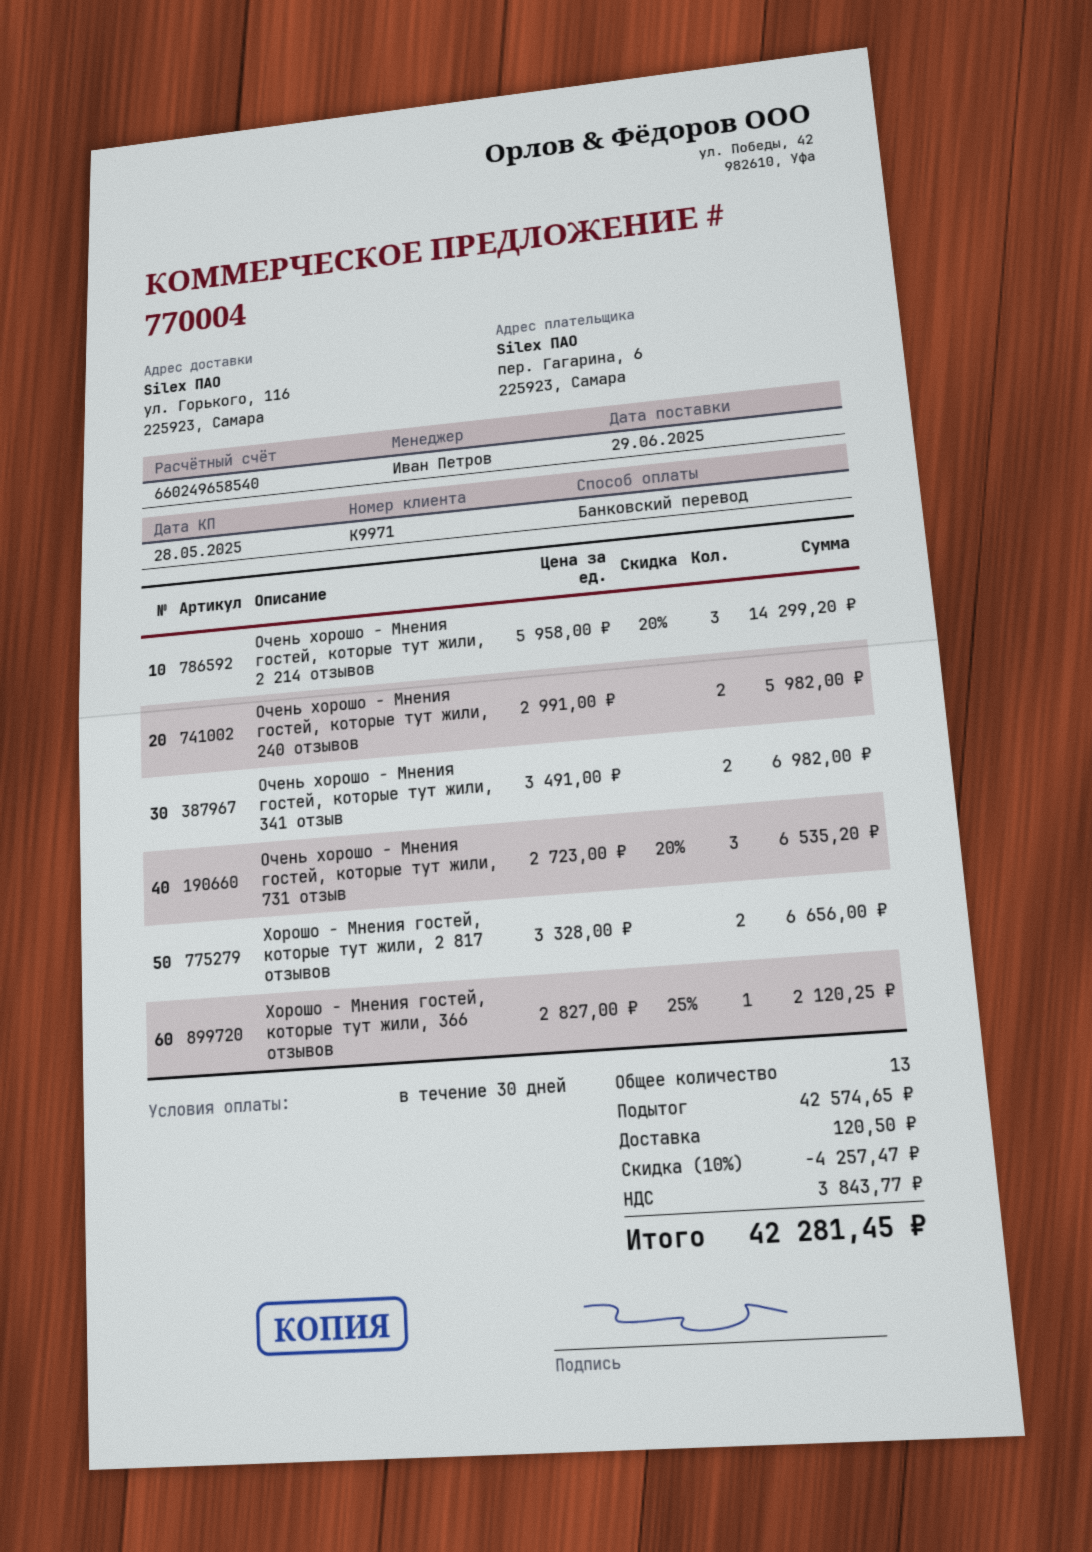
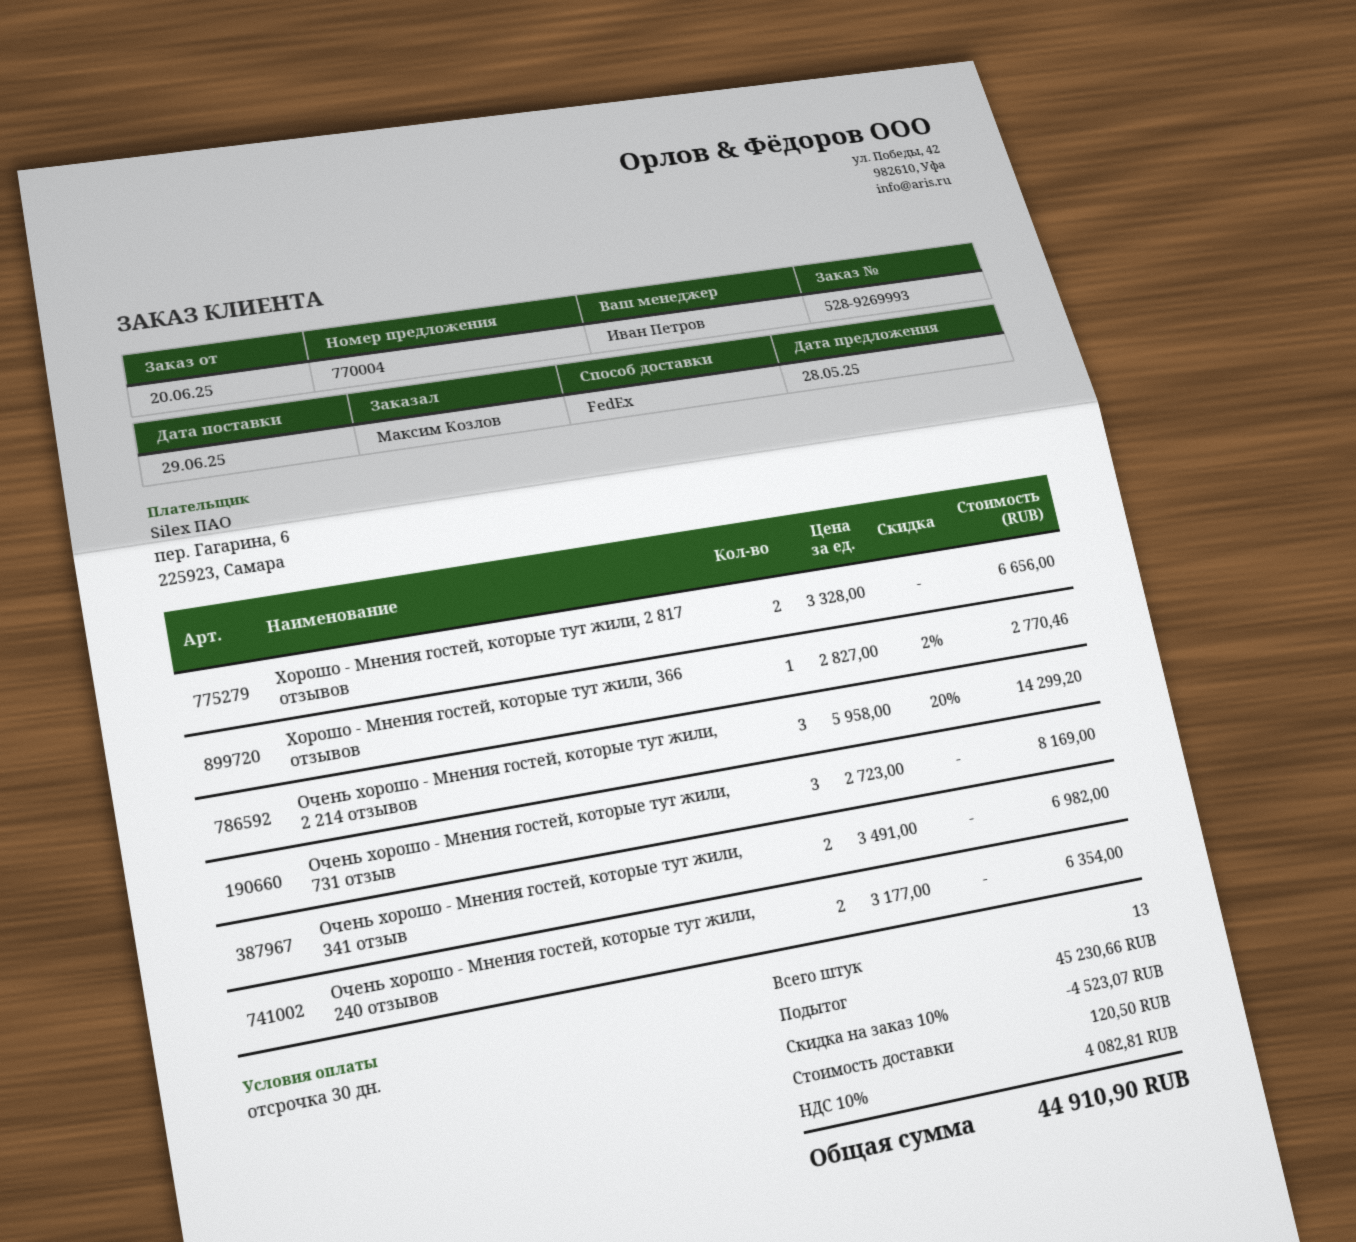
Очень хорошо - Мнения гостей, которые тут жили, 240 отзывов: 2 x 2991.00 = 5982.00 -> 2 x 3177.00 = 6354.00
Очень хорошо - Мнения гостей, которые тут жили, 731 отзыв: 3 x 2723.00 - 20% = 6535.20 -> 3 x 2723.00 = 8169.00
Хорошо - Мнения гостей, которые тут жили, 366 отзывов: 1 x 2827.00 - 25% = 2120.25 -> 1 x 2827.00 - 2% = 2770.46
subtotal: 42574.65 -> 45230.66
discount: 10% = 4257.47 -> 10% = 4523.07
tax: 3843.77 -> 4082.81
total: 42281.45 -> 44910.90

